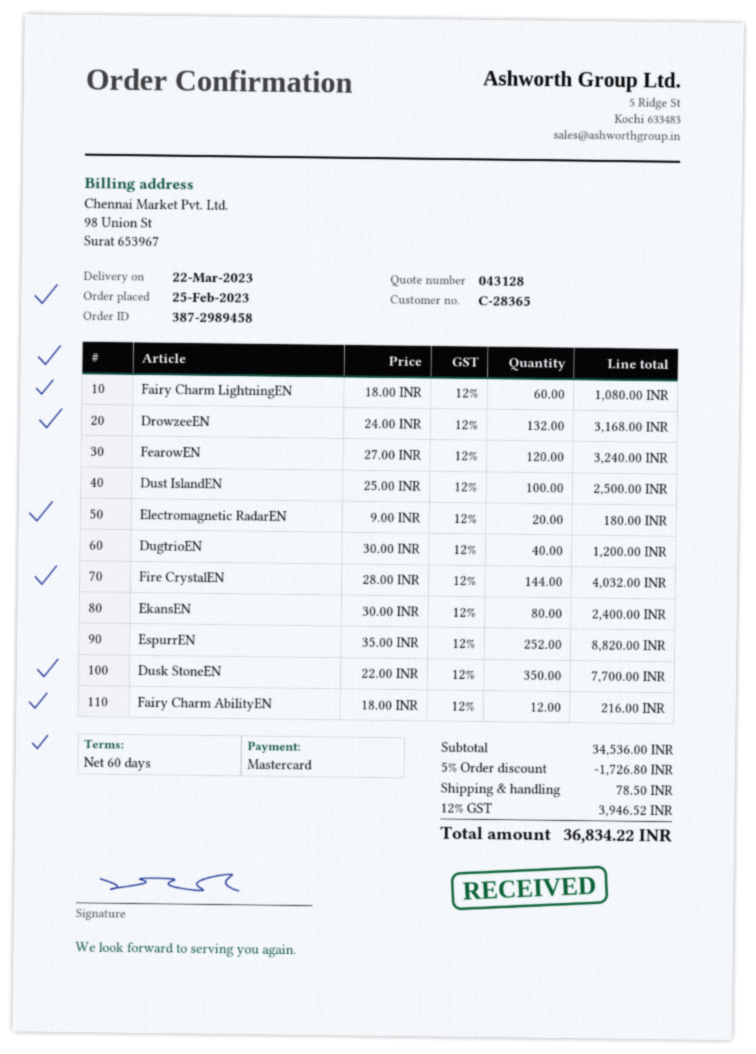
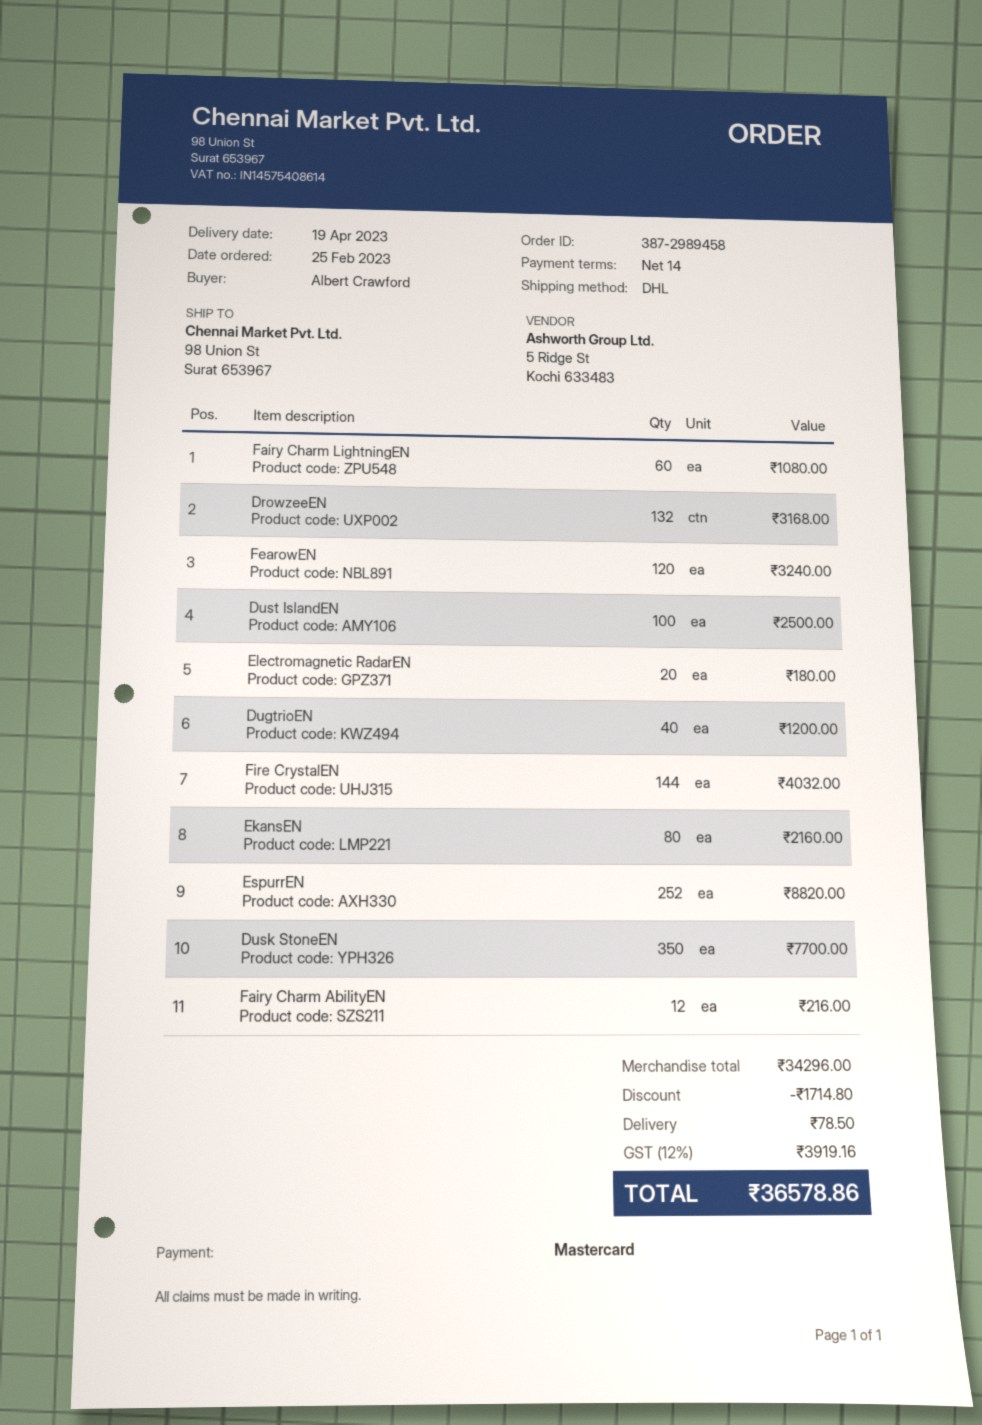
delivery date: 2023-03-22 -> 2023-04-19
payment terms: 60 days -> 14 days
EkansEN: 80 for 2400.00 -> 80 for 2160.00
subtotal: 34536.00 -> 34296.00
discount: 1726.80 -> 1714.80
tax: 12% = 3946.52 -> 12% = 3919.16
total: 36834.22 -> 36578.86

